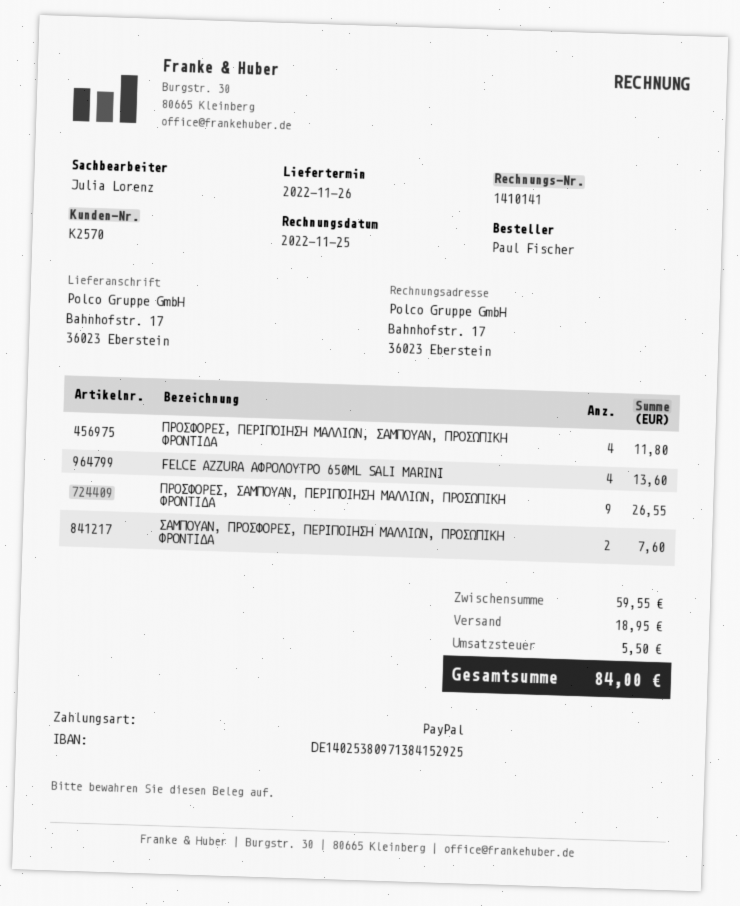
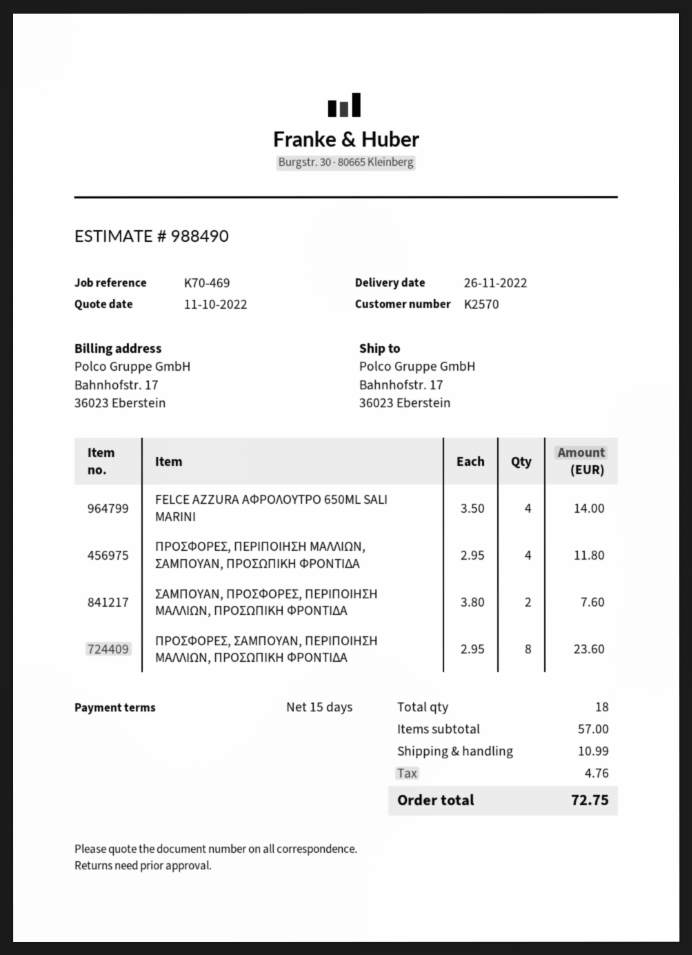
FELCE AZZURA ΑΦΡΟΛΟΥΤΡΟ 650ML SALI MARINI: 4 for 13.60 -> 4 for 14.00
ΠΡΟΣΦΟΡΕΣ, ΣΑΜΠΟΥΑΝ, ΠΕΡΙΠΟΙΗΣΗ ΜΑΛΛΙΩΝ, ΠΡΟΣΩΠΙΚΗ ΦΡΟΝΤΙΔΑ: 9 for 26.55 -> 8 for 23.60
subtotal: 59.55 -> 57.00
shipping: 18.95 -> 10.99
tax: 5.50 -> 4.76
total: 84.00 -> 72.75

